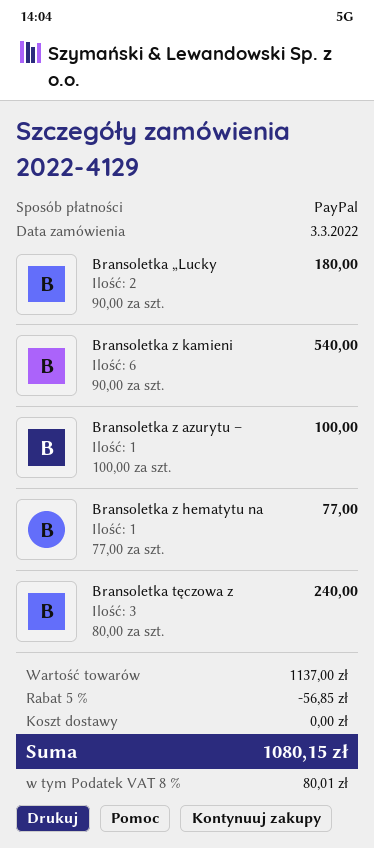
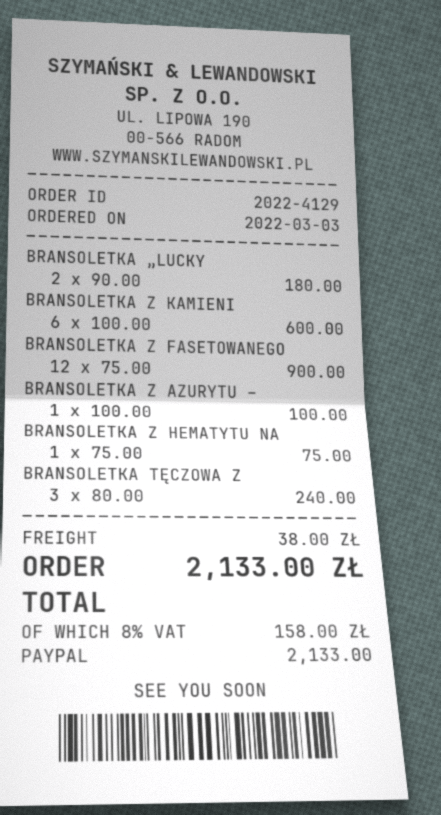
Bransoletka z kamieni: 6 x 90.00 = 540.00 -> 6 x 100.00 = 600.00
Bransoletka z hematytu na: 1 x 77.00 = 77.00 -> 1 x 75.00 = 75.00
BRANSOLETKA Z FASETOWANEGO: none -> 12 x 75.00 = 900.00
discount: 5% = 56.85 -> none
shipping: 0.00 -> 38.00
tax: 8% = 80.01 -> 8% = 158.00
total: 1080.15 -> 2133.00

